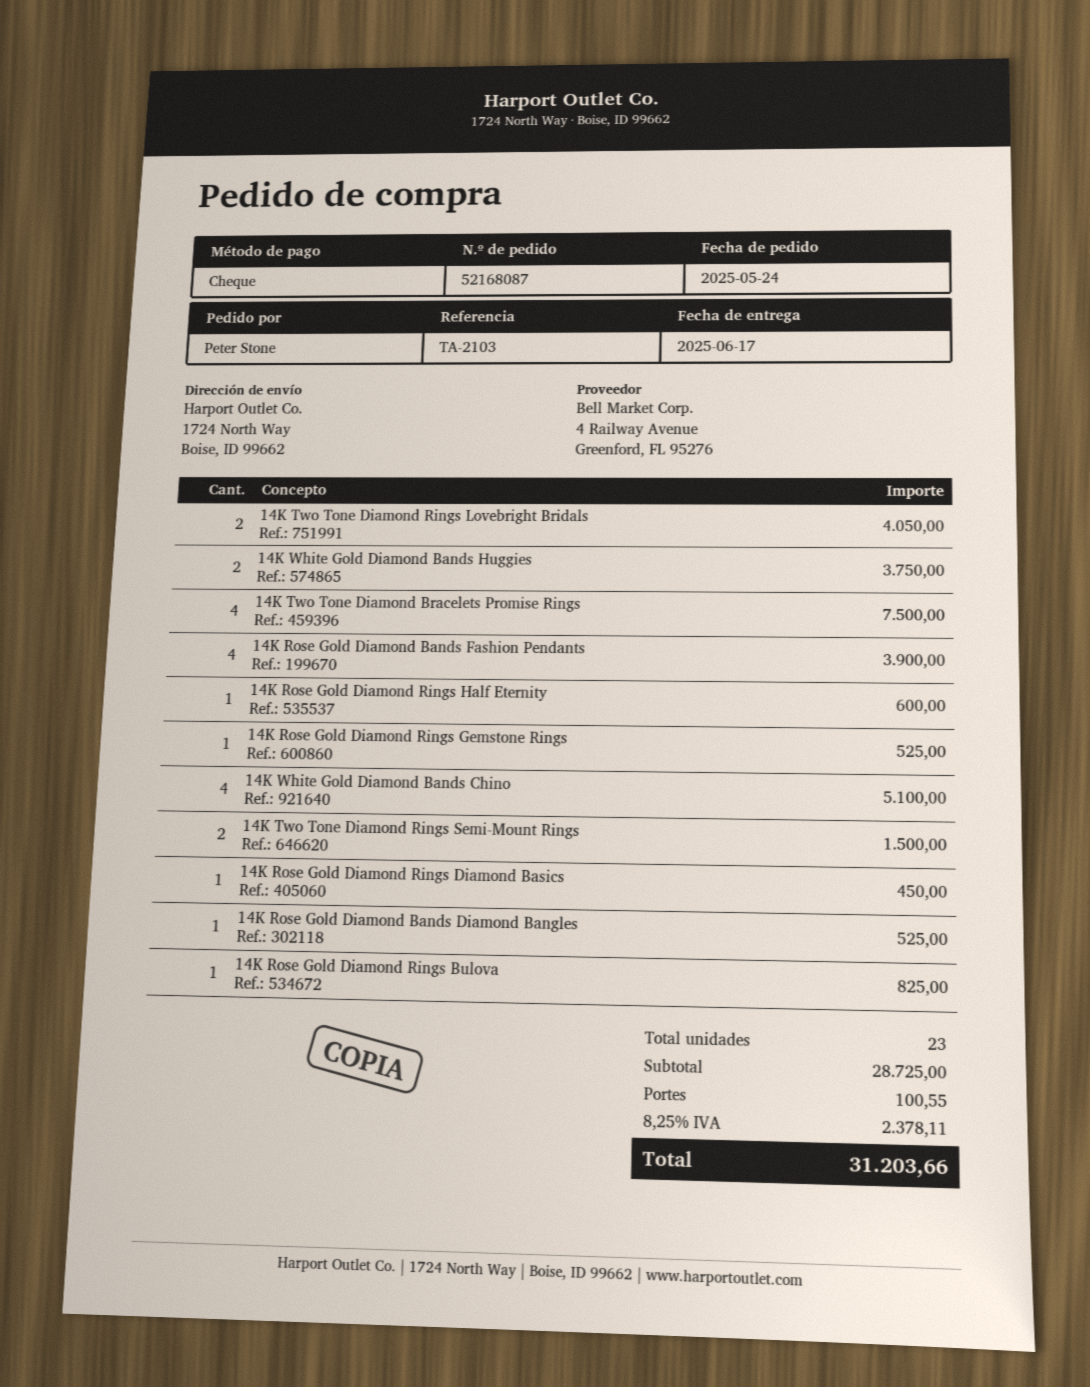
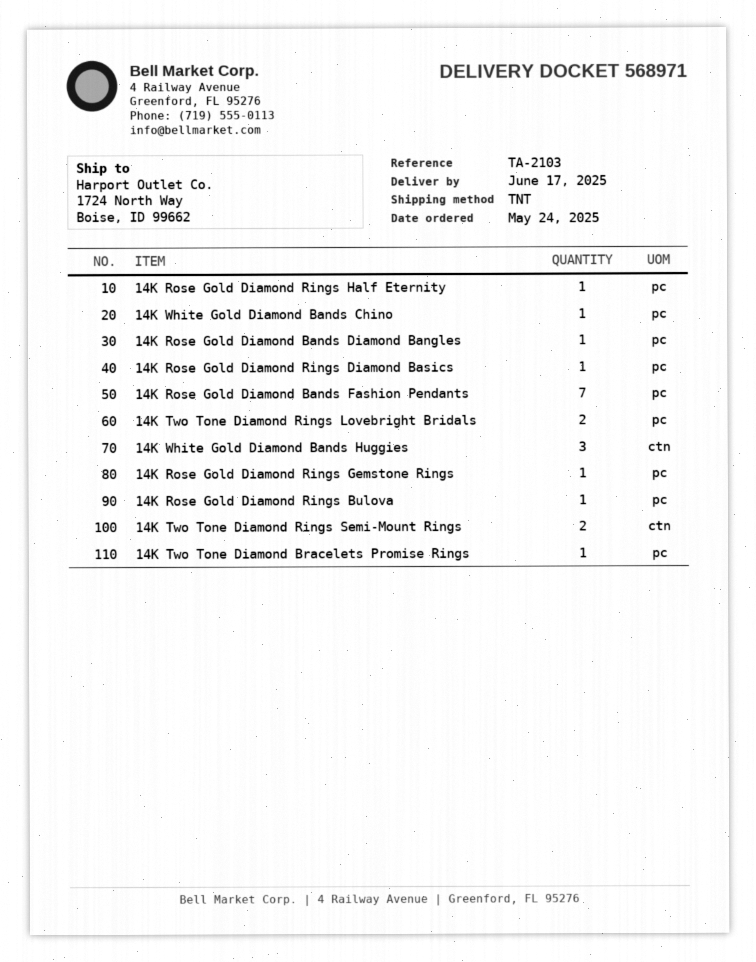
14K White Gold Diamond Bands Huggies: 2 -> 3
14K Two Tone Diamond Bracelets Promise Rings: 4 -> 1
14K Rose Gold Diamond Bands Fashion Pendants: 4 -> 7
14K White Gold Diamond Bands Chino: 4 -> 1

